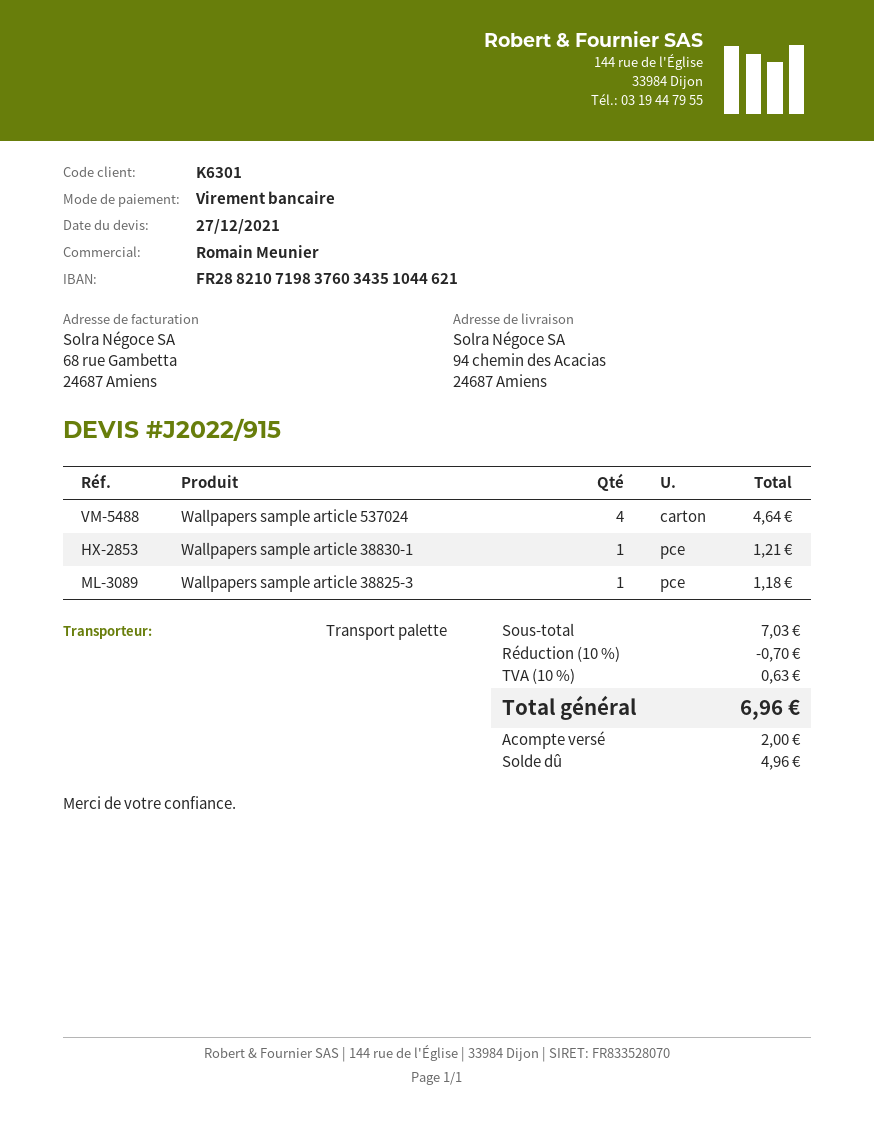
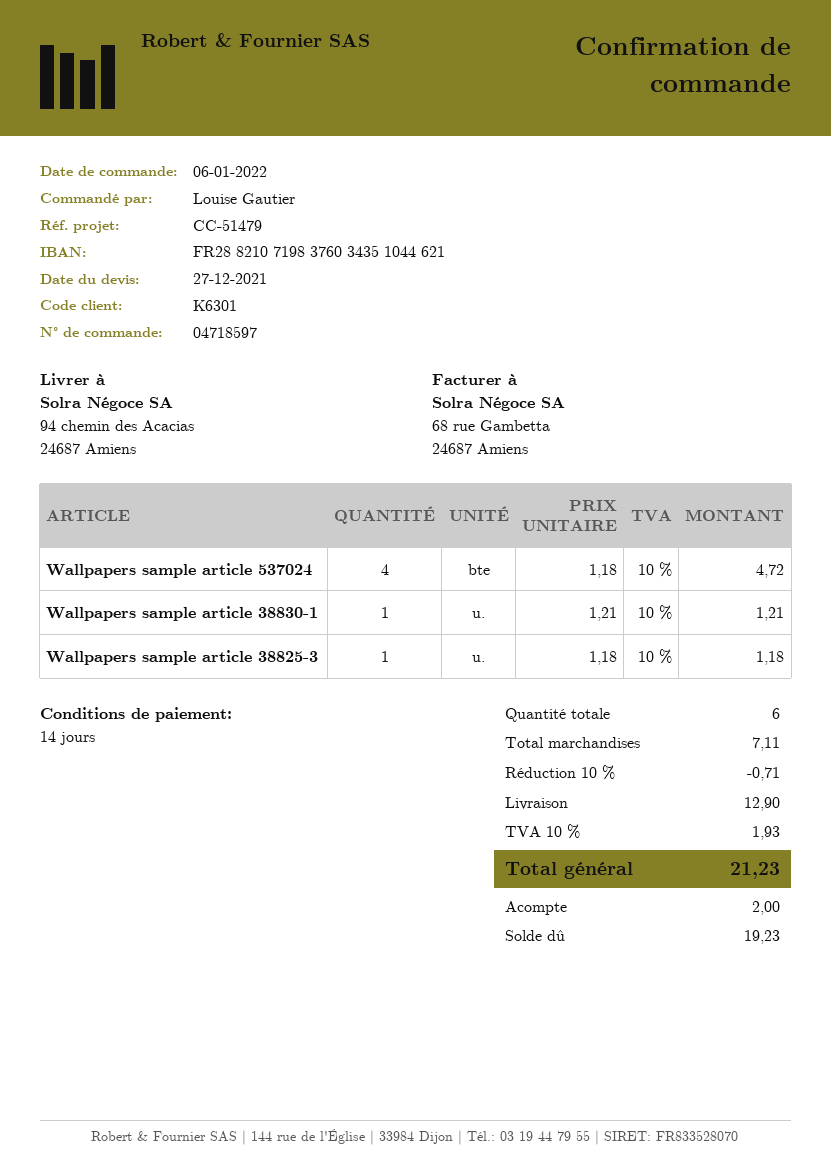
Wallpapers sample article 537024: 4 for 4.64 -> 4 for 4.72
subtotal: 7.03 -> 7.11
discount: 10% = 0.70 -> 10% = 0.71
shipping: none -> 12.90
tax: 10% = 0.63 -> 10% = 1.93
total: 6.96 -> 21.23
balance: 4.96 -> 19.23

